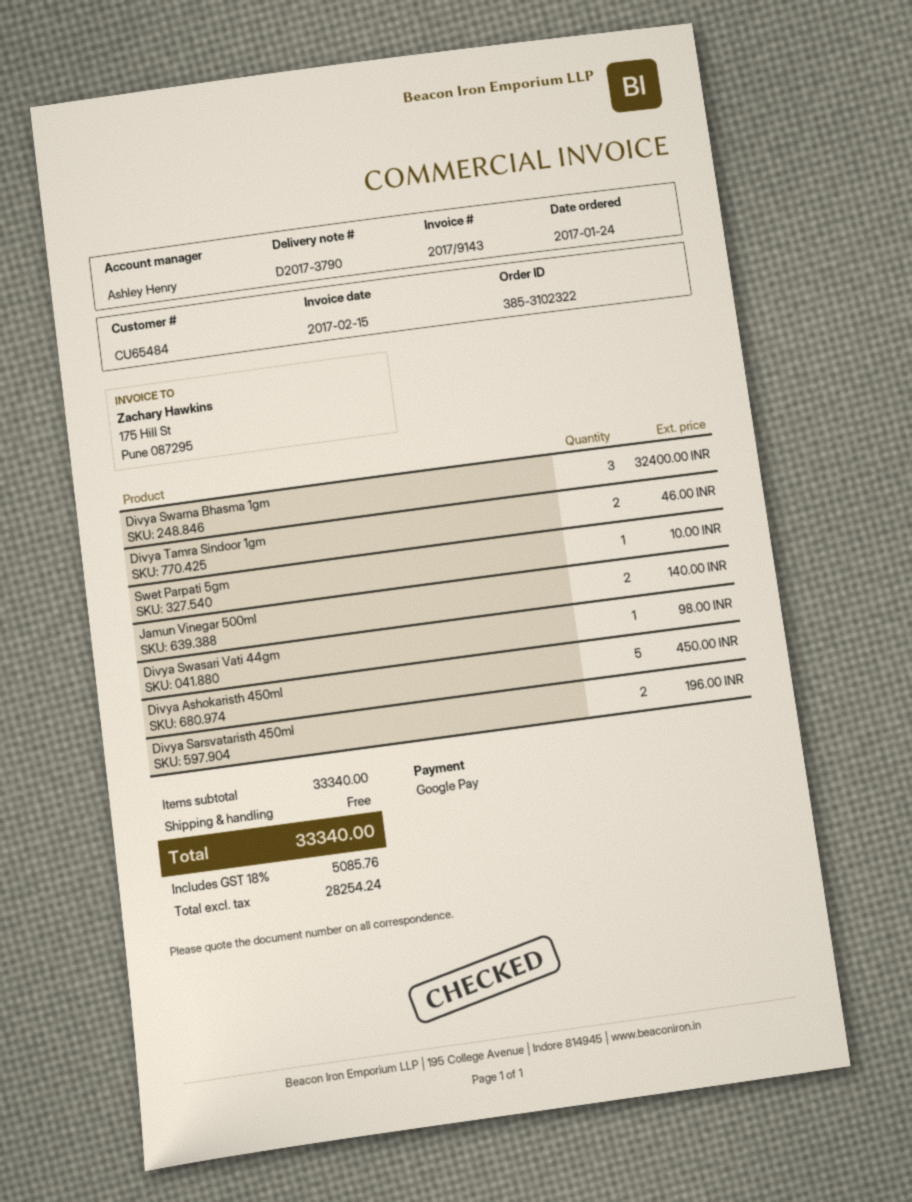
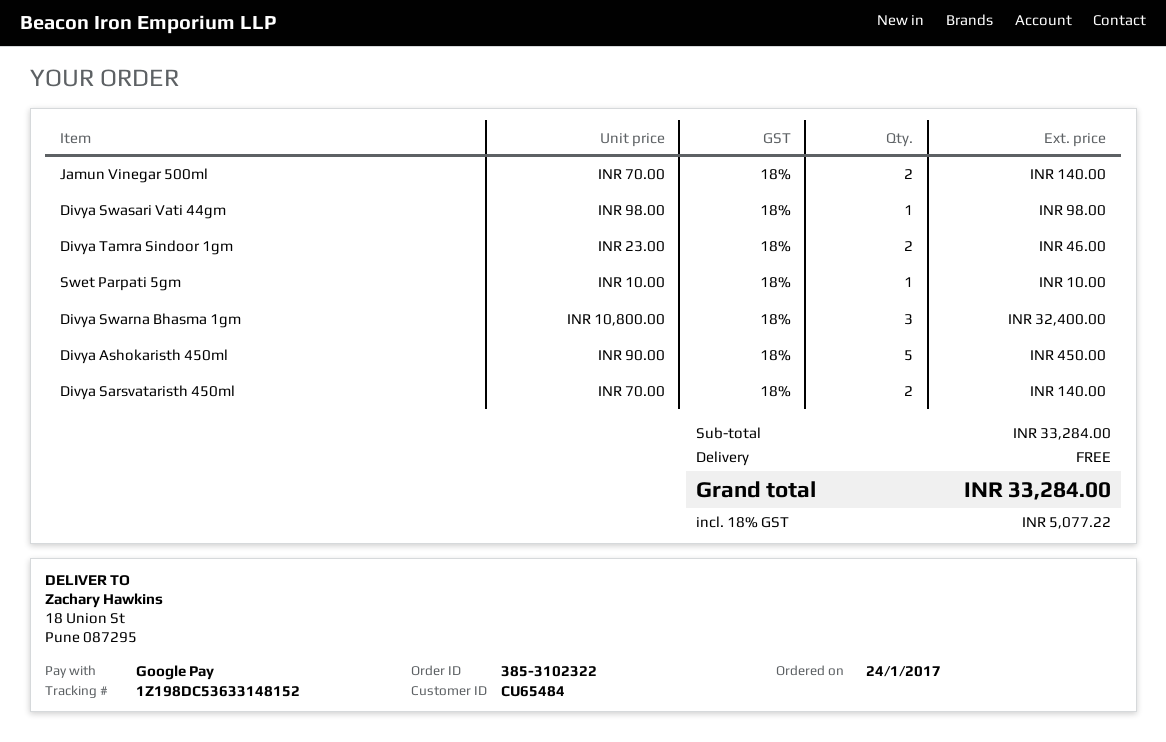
Divya Sarsvataristh 450ml: 2 for 196.00 -> 2 for 140.00
subtotal: 33340.00 -> 33284.00
tax: 18% = 5085.76 -> 18% = 5077.22
total: 33340.00 -> 33284.00

